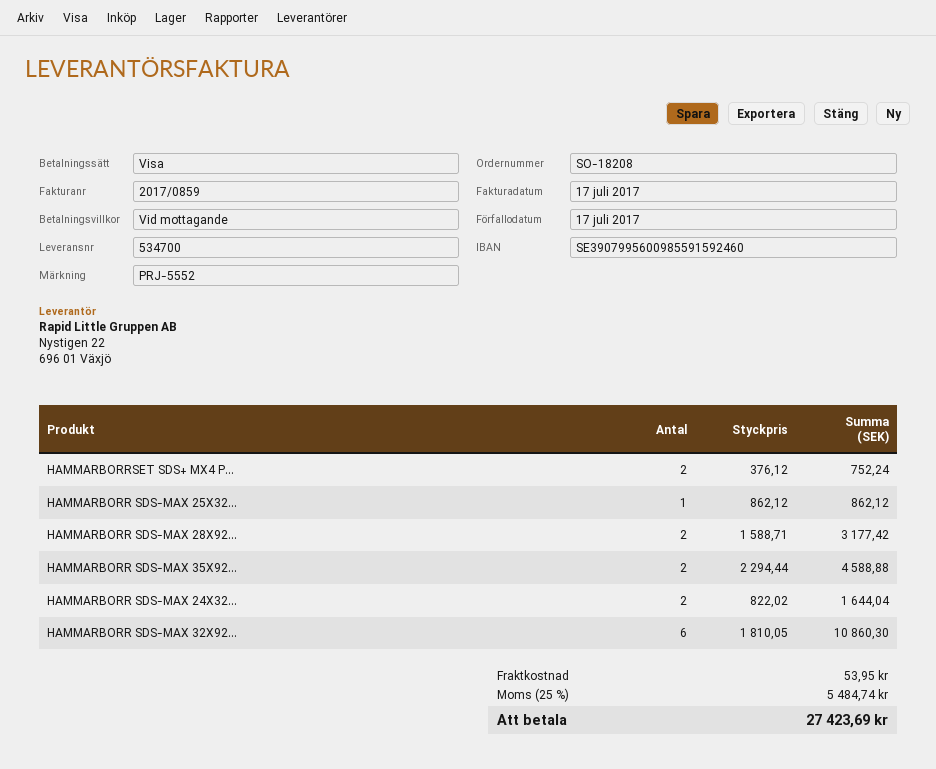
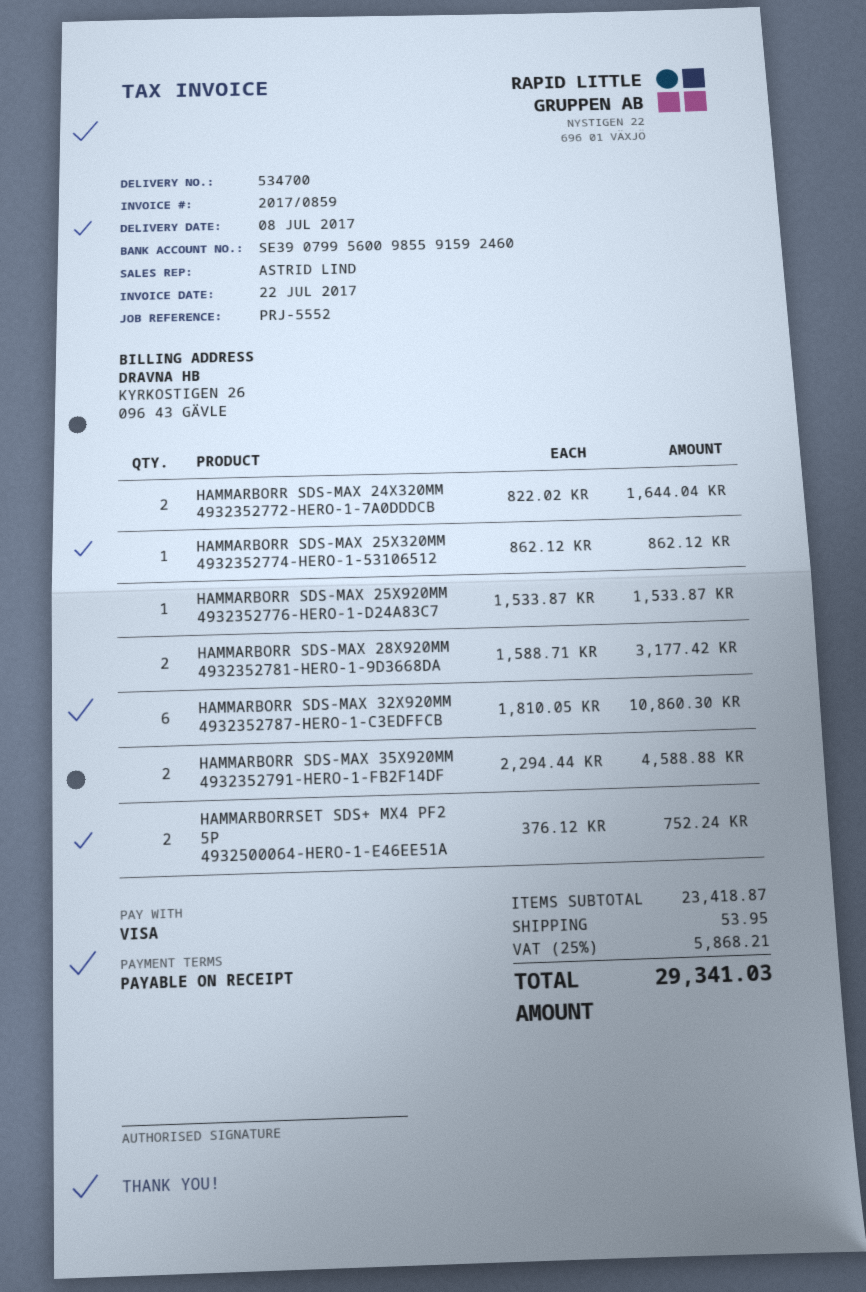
invoice date: 2017-07-17 -> 2017-07-22
HAMMARBORR SDS-MAX 25X920MM 4932352776-HERO-1-D24A83C7: none -> 1 x 1533.87 = 1533.87
tax: 25% = 5484.74 -> 25% = 5868.21
total: 27423.69 -> 29341.03

